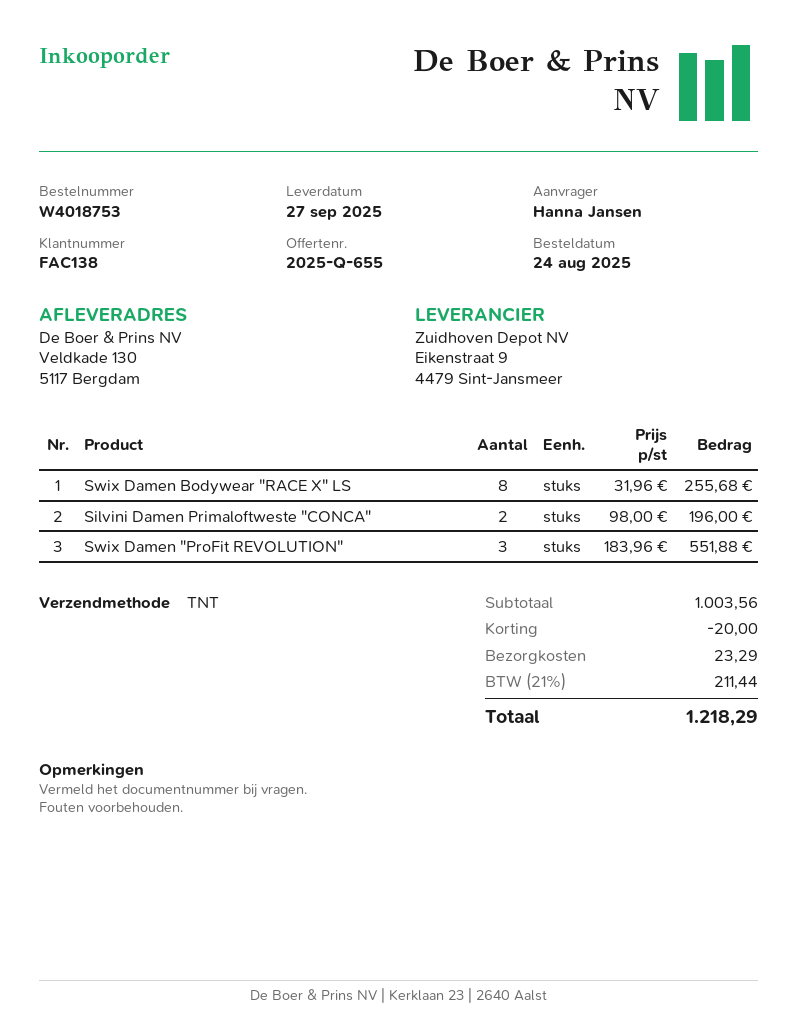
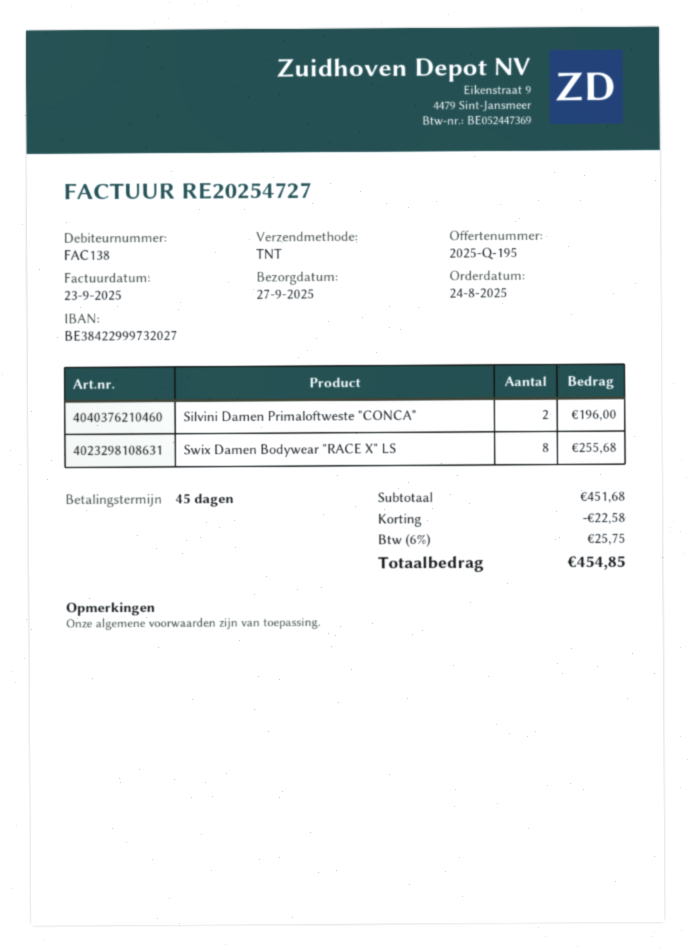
quote number: 2025-Q-655 -> 2025-Q-195
Swix Damen "ProFit REVOLUTION": 3 for 551.88 -> none
subtotal: 1003.56 -> 451.68
discount: 20.00 -> 22.58
shipping: 23.29 -> none
tax: 21% = 211.44 -> 6% = 25.75
total: 1218.29 -> 454.85

